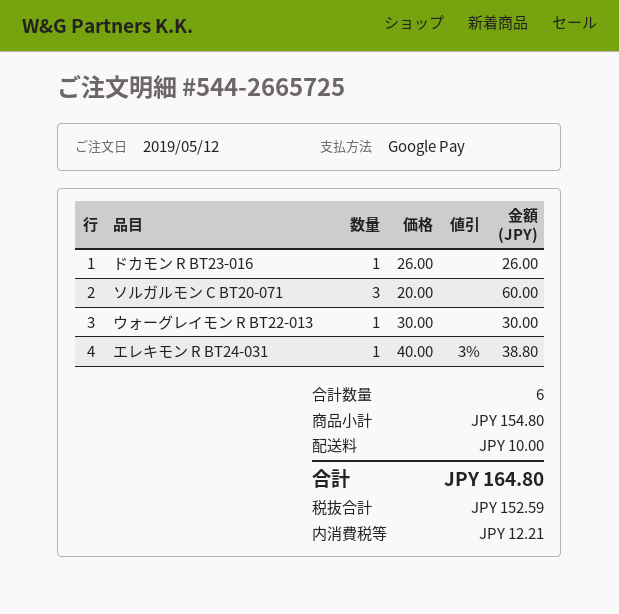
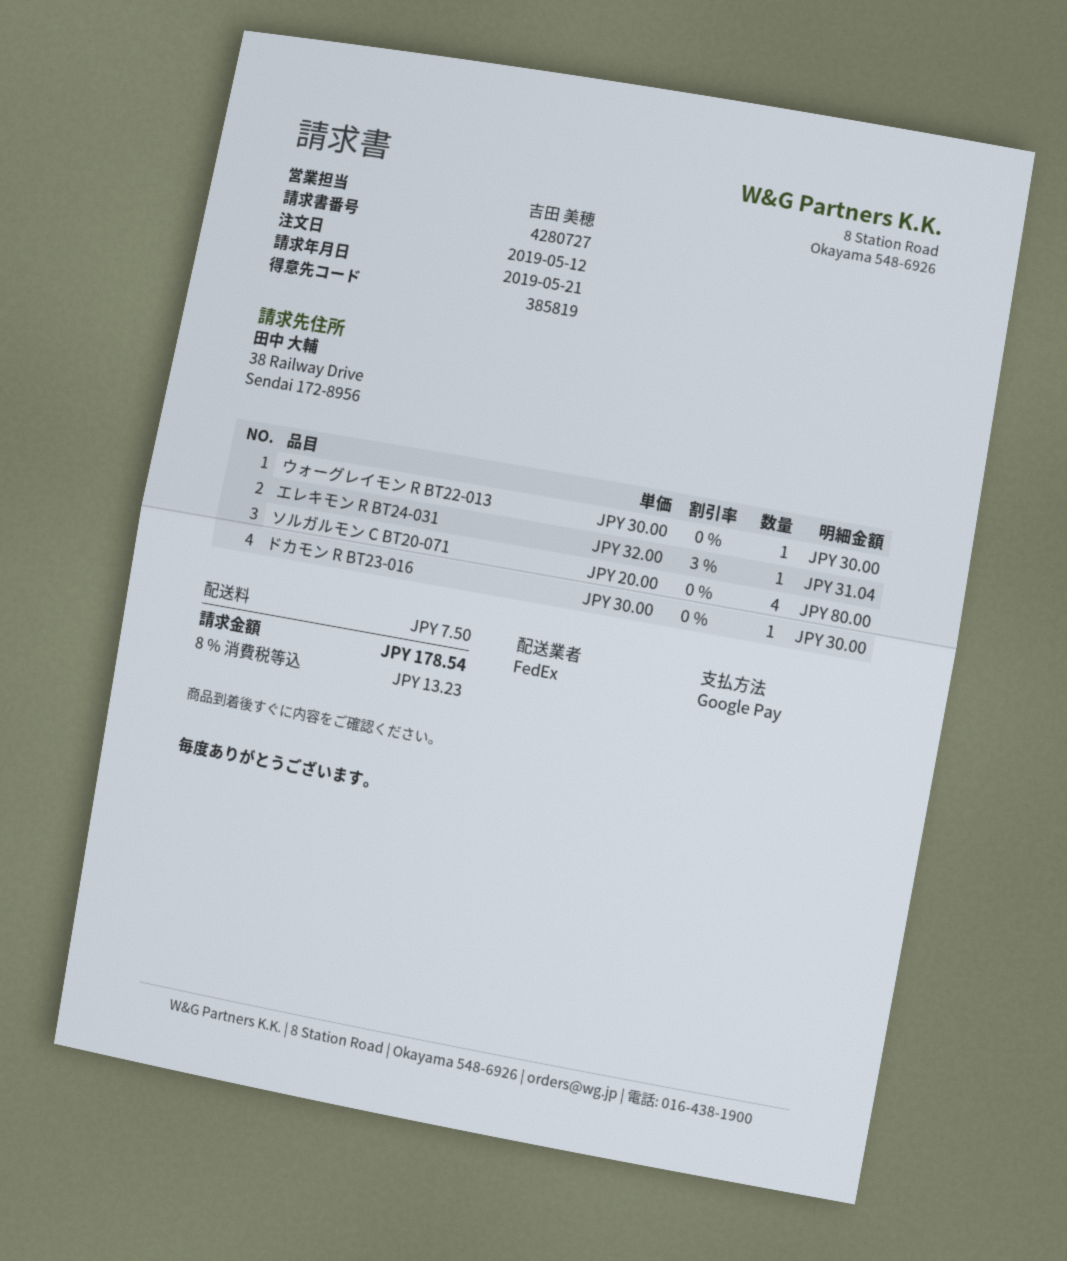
ドカモン R BT23-016: 1 x 26.00 = 26.00 -> 1 x 30.00 = 30.00
ソルガルモン C BT20-071: 3 x 20.00 = 60.00 -> 4 x 20.00 = 80.00
エレキモン R BT24-031: 1 x 40.00 - 3% = 38.80 -> 1 x 32.00 - 3% = 31.04
shipping: 10.00 -> 7.50
tax: 12.21 -> 13.23
total: 164.80 -> 178.54

